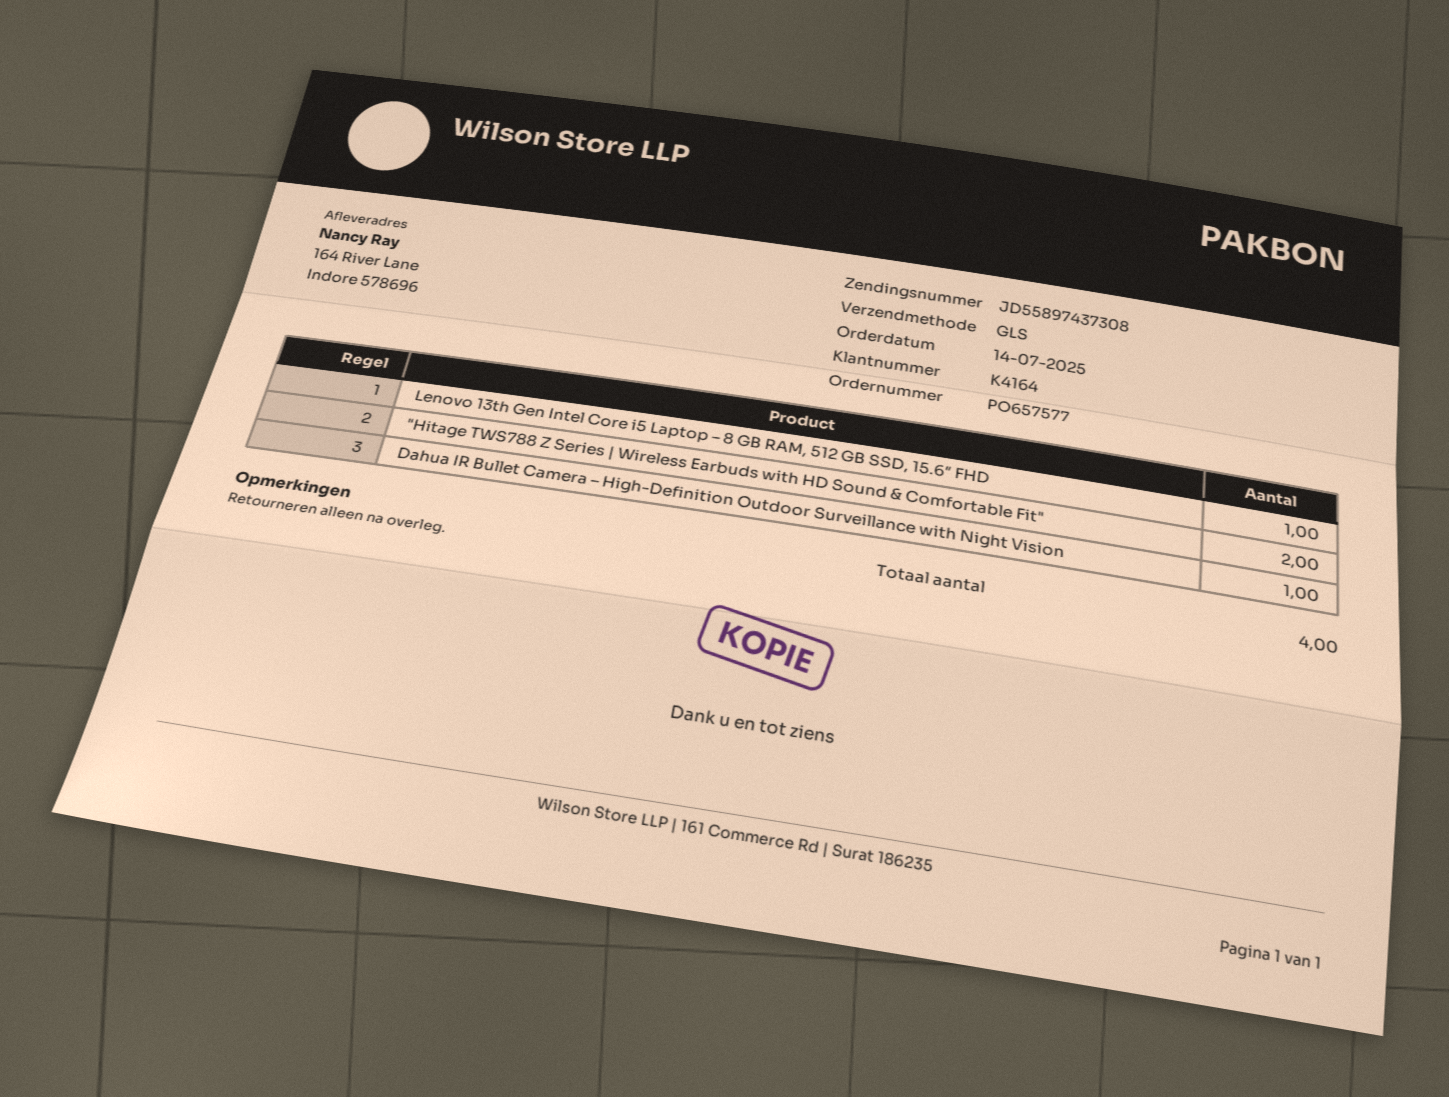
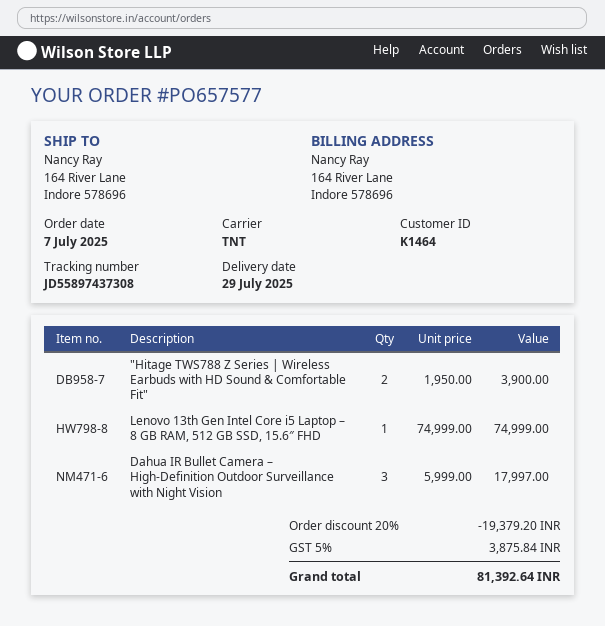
order date: 2025-07-14 -> 2025-07-07
customer number: K4164 -> K1464
shipping method: GLS -> TNT
Dahua IR Bullet Camera – High-Definition Outdoor Surveillance with Night Vision: 1 -> 3

